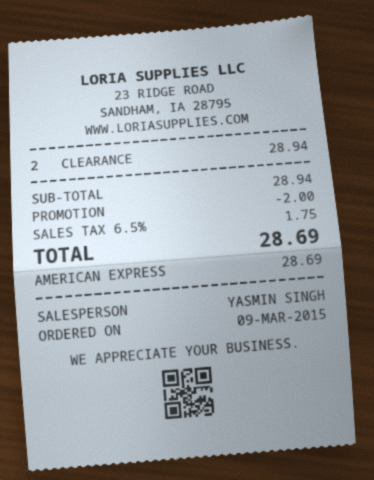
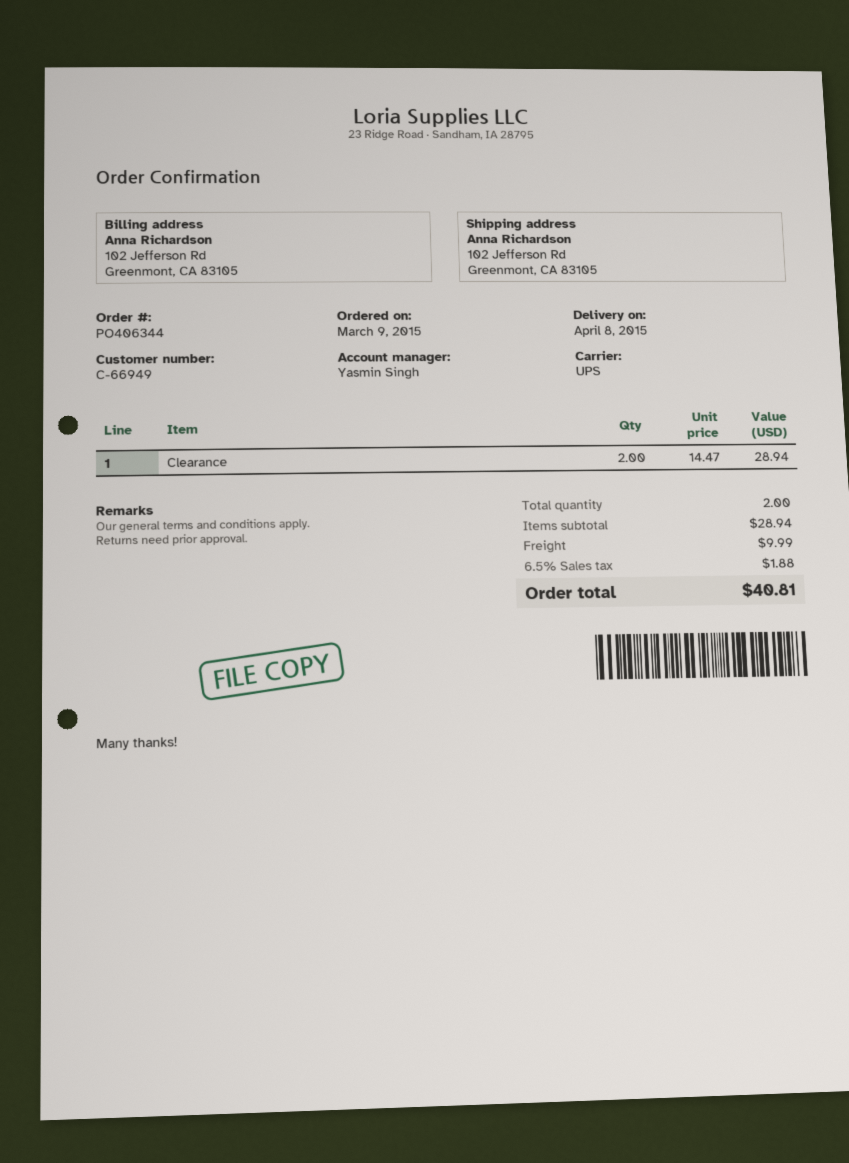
discount: 2.00 -> none
shipping: none -> 9.99
tax: 6.5% = 1.75 -> 6.5% = 1.88
total: 28.69 -> 40.81

